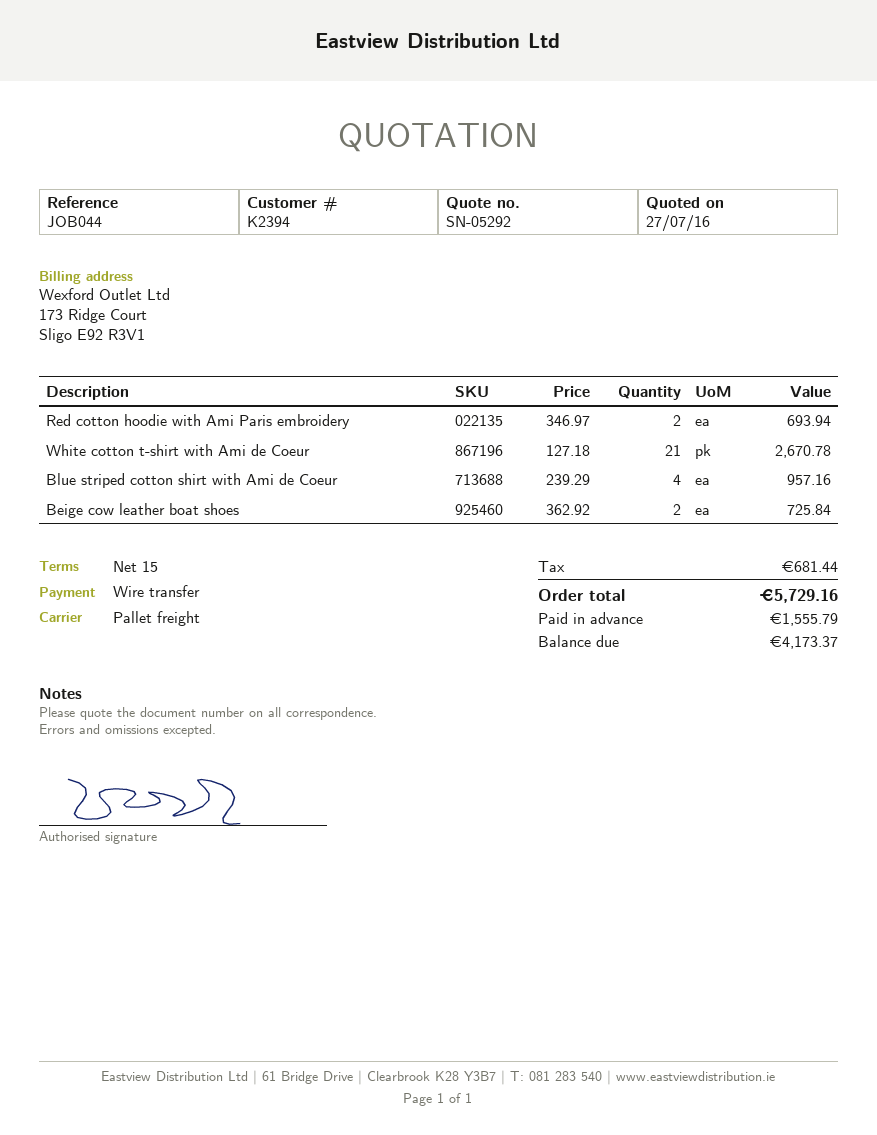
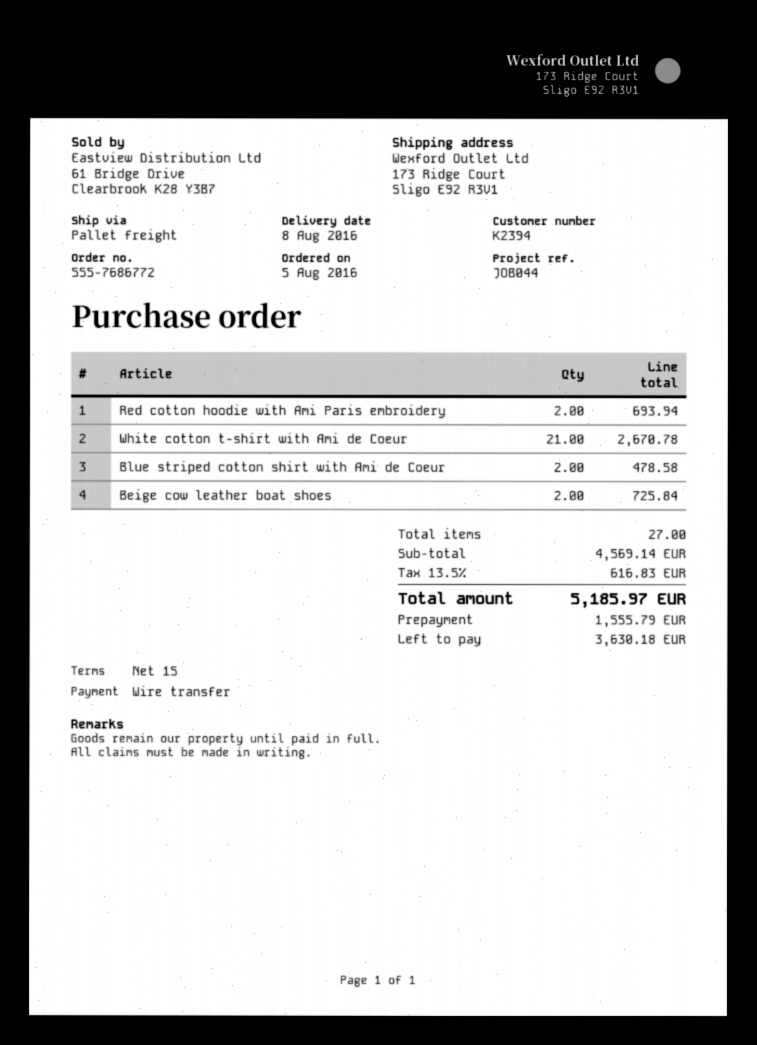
Blue striped cotton shirt with Ami de Coeur: 4 for 957.16 -> 2 for 478.58
tax: 681.44 -> 616.83
total: 5729.16 -> 5185.97
balance: 4173.37 -> 3630.18

